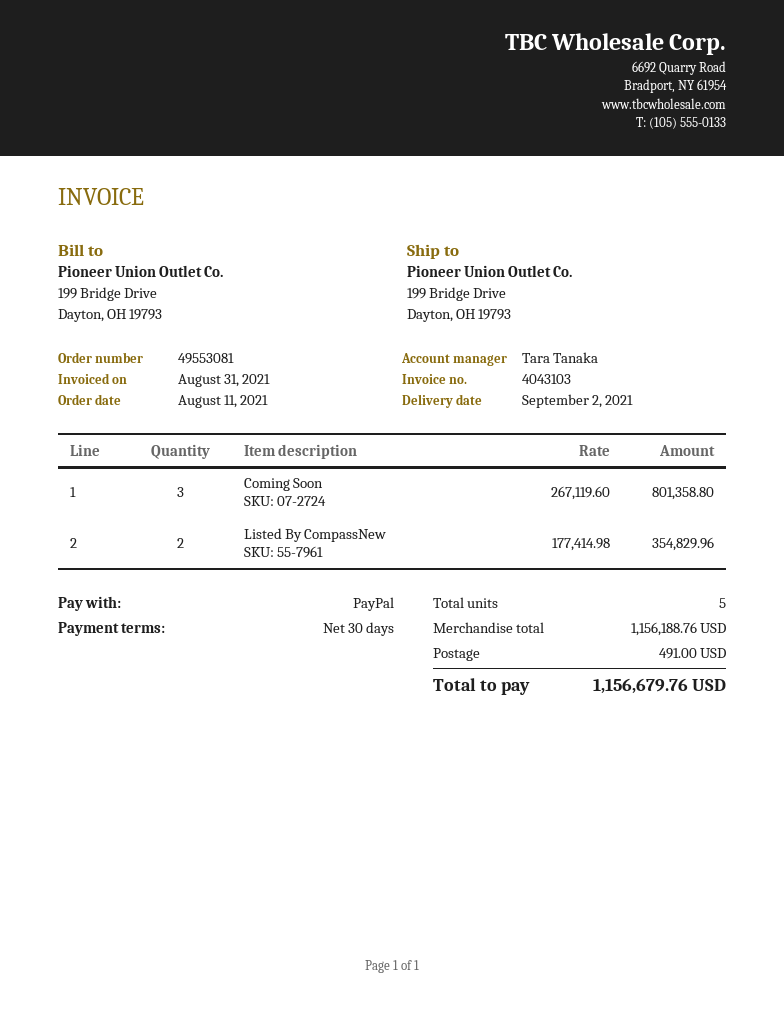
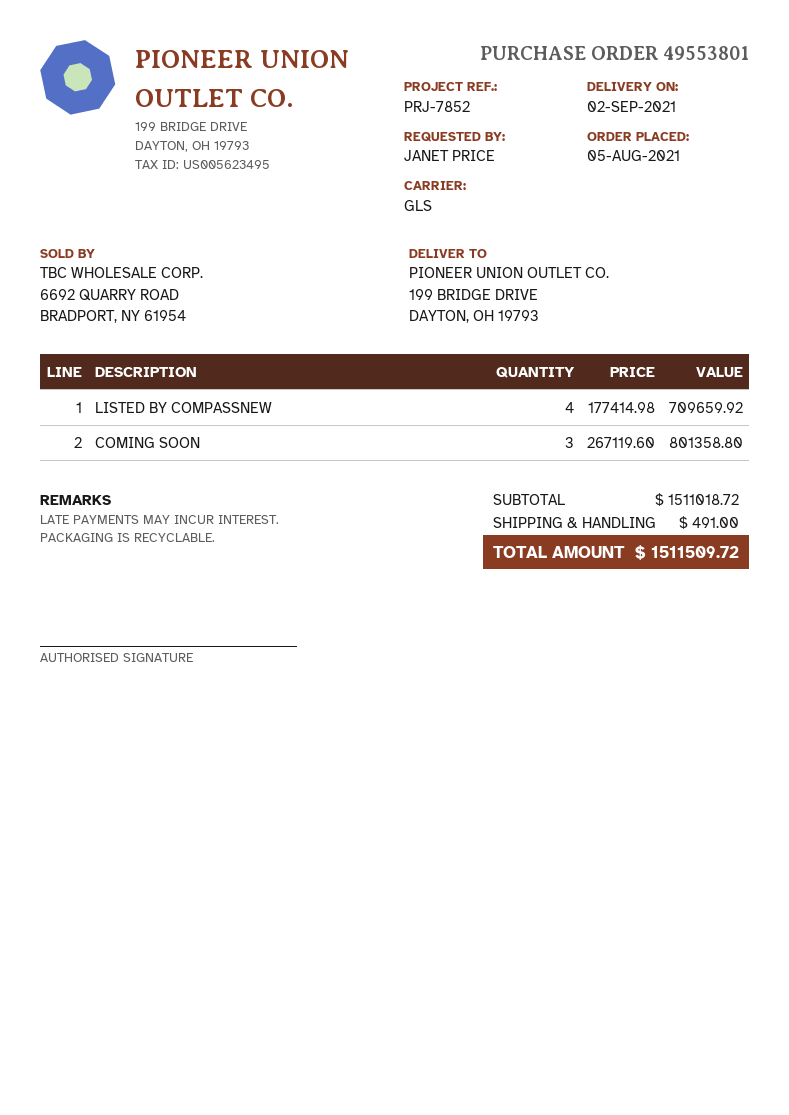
order number: 49553081 -> 49553801
order date: 2021-08-11 -> 2021-08-05
Listed By CompassNew: 2 x 177414.98 = 354829.96 -> 4 x 177414.98 = 709659.92
subtotal: 1156188.76 -> 1511018.72
total: 1156679.76 -> 1511509.72

